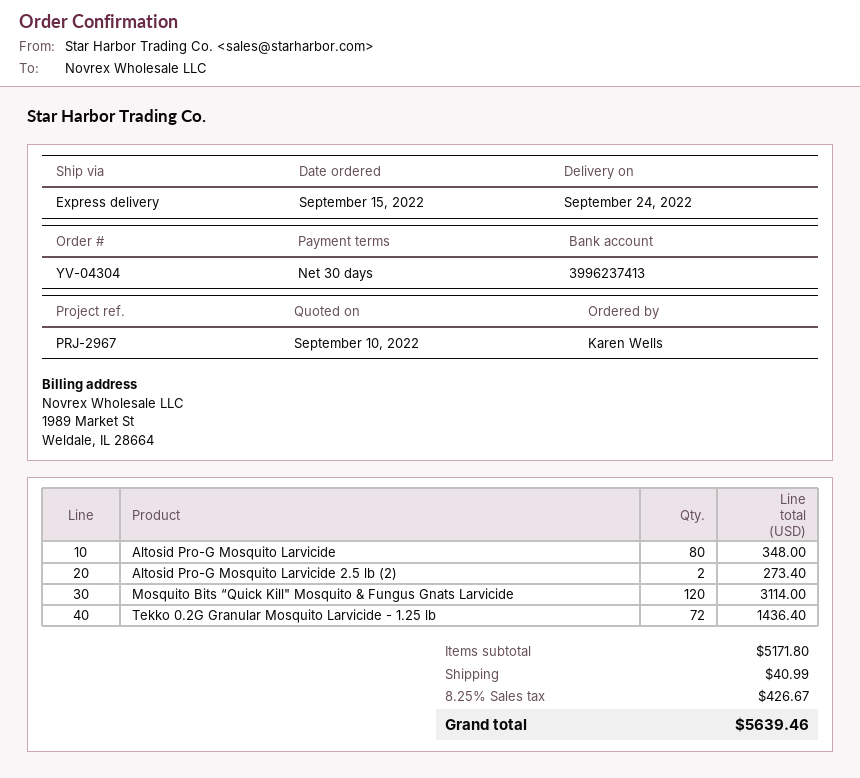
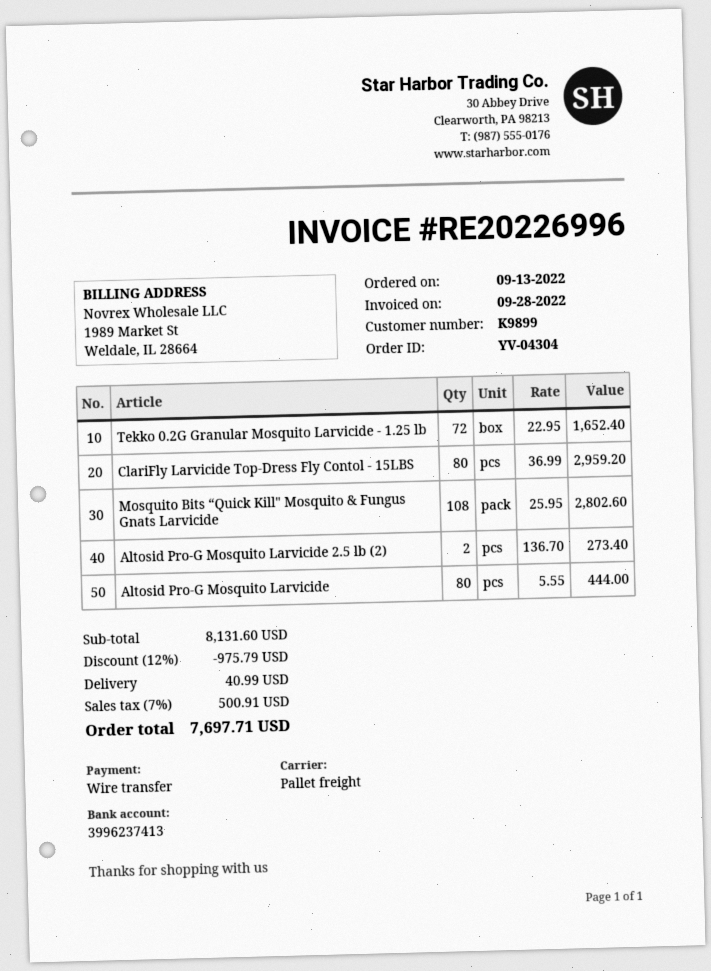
order date: 2022-09-15 -> 2022-09-13
shipping method: express -> pallet freight
Altosid Pro-G Mosquito Larvicide: 80 for 348.00 -> 80 for 444.00
Mosquito Bits “Quick Kill" Mosquito & Fungus Gnats Larvicide: 120 for 3114.00 -> 108 for 2802.60
Tekko 0.2G Granular Mosquito Larvicide - 1.25 lb: 72 for 1436.40 -> 72 for 1652.40
ClariFly Larvicide Top-Dress Fly Contol - 15LBS: none -> 80 for 2959.20
subtotal: 5171.80 -> 8131.60
discount: none -> 12% = 975.79
tax: 8.25% = 426.67 -> 7% = 500.91
total: 5639.46 -> 7697.71

